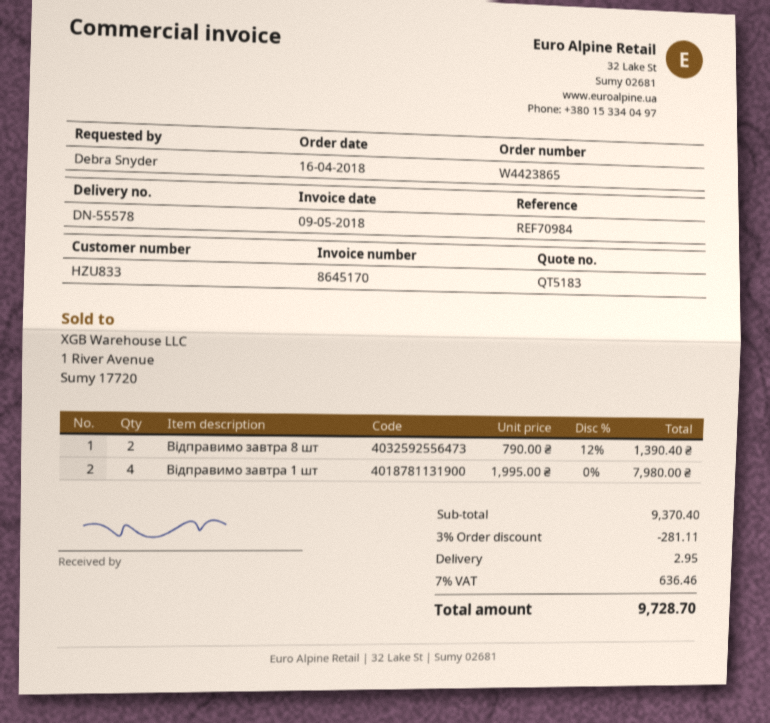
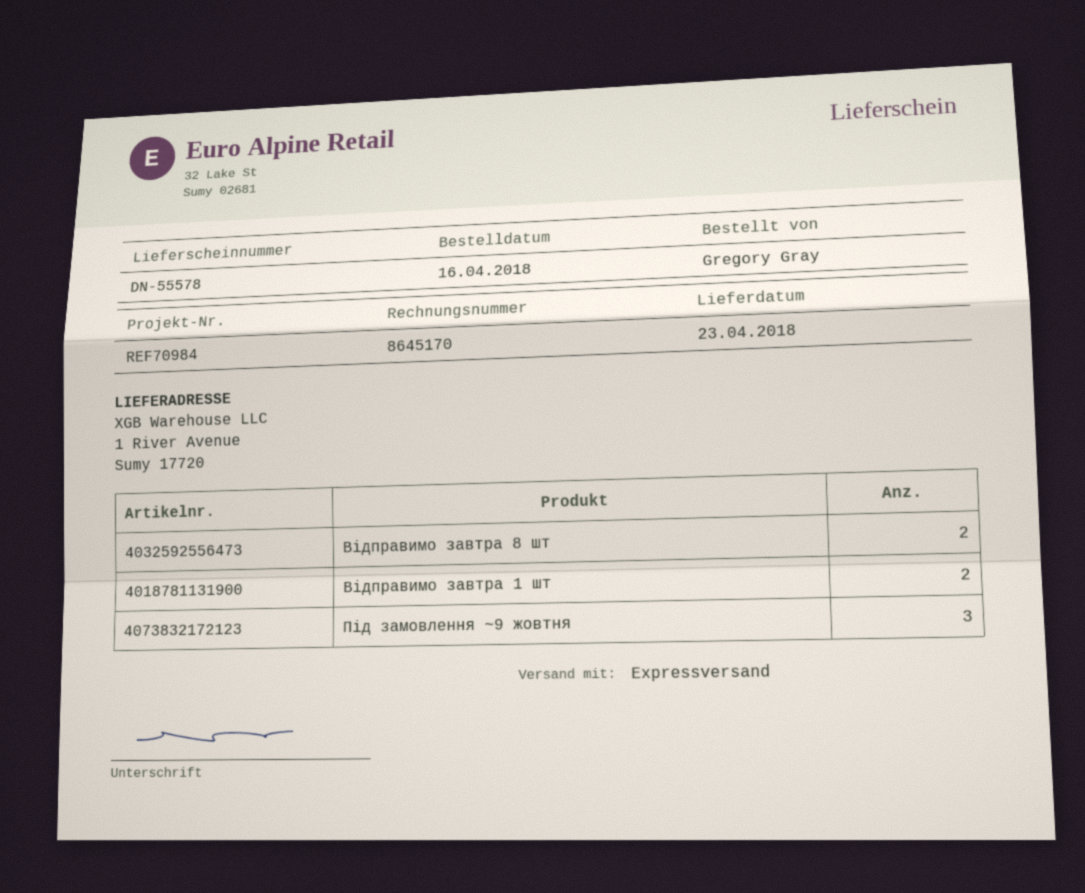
ordered by: Debra Snyder -> Gregory Gray
Відправимо завтра 1 шт: 4 -> 2
Під замовлення ~9 жовтня: none -> 3

